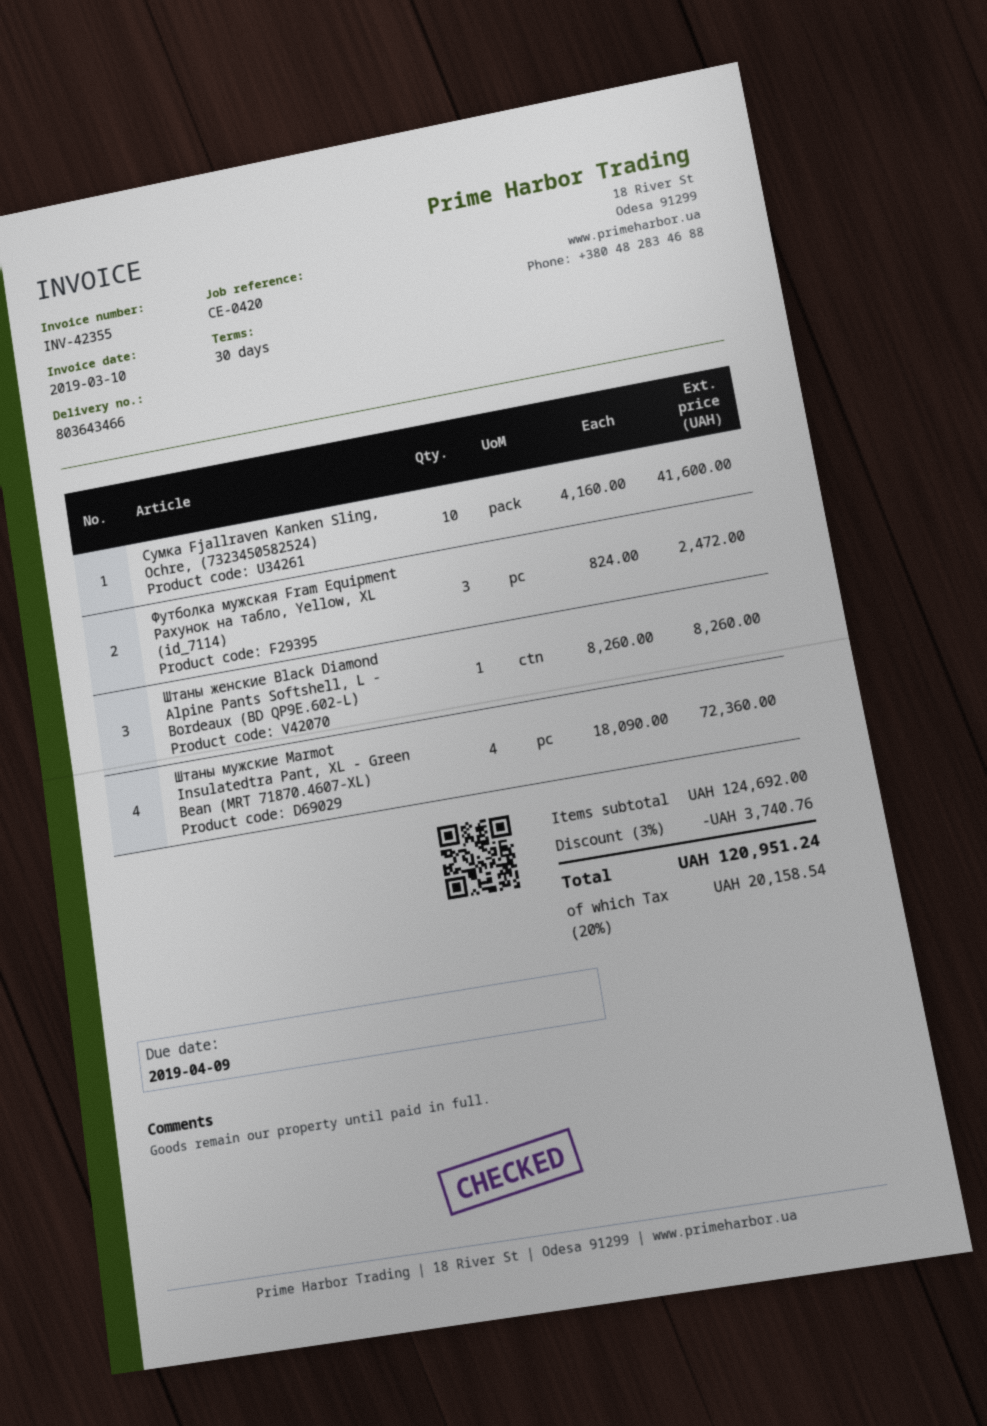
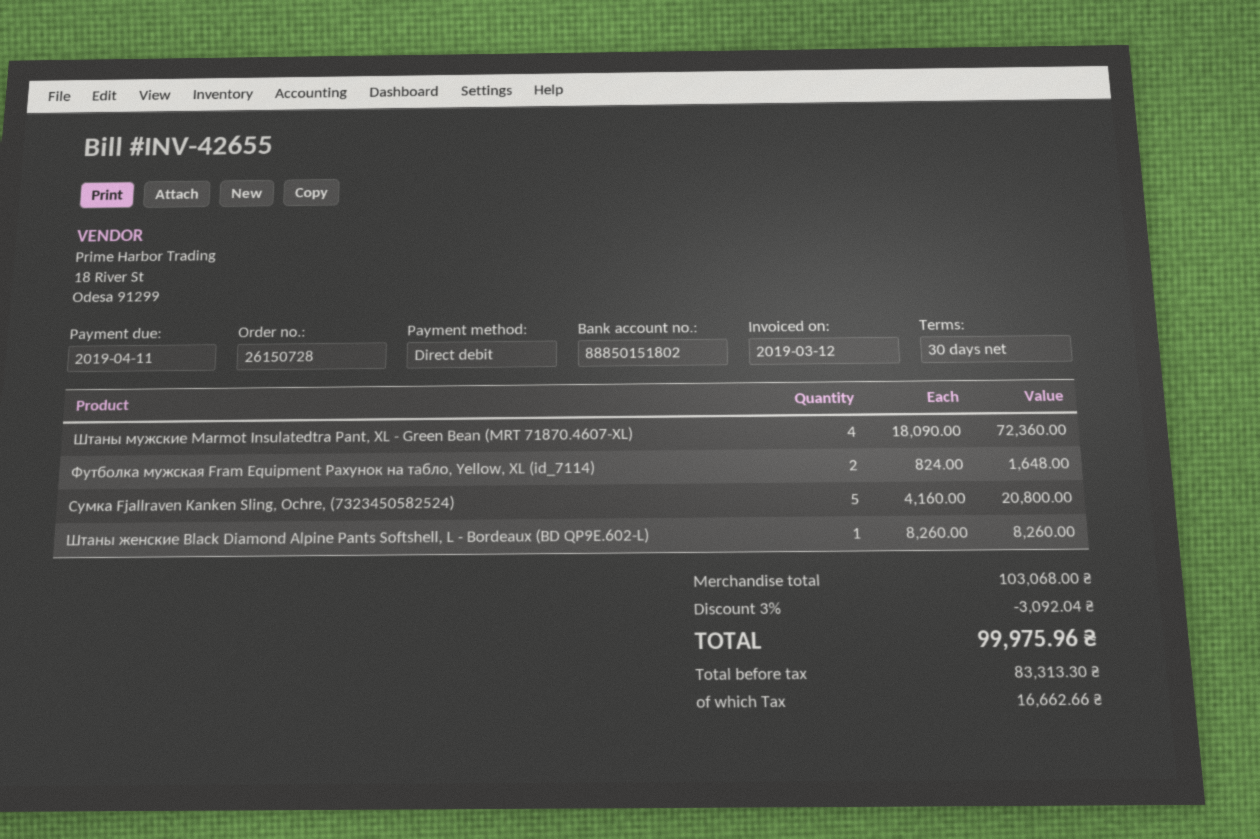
invoice number: INV-42355 -> INV-42655
invoice date: 2019-03-10 -> 2019-03-12
due date: 2019-04-09 -> 2019-04-11
Сумка Fjallraven Kanken Sling, Ochre, (7323450582524): 10 x 4160.00 = 41600.00 -> 5 x 4160.00 = 20800.00
Футболка мужская Fram Equipment Рахунок на табло, Yellow, XL (id_7114): 3 x 824.00 = 2472.00 -> 2 x 824.00 = 1648.00
subtotal: 124692.00 -> 103068.00
discount: 3% = 3740.76 -> 3% = 3092.04
tax: 20158.54 -> 16662.66
total: 120951.24 -> 99975.96

